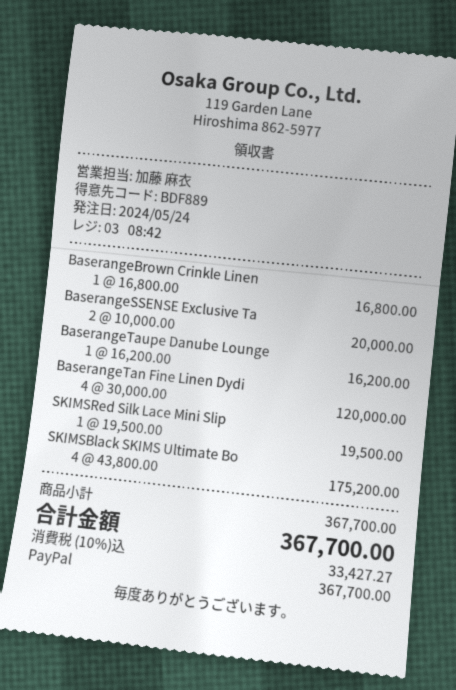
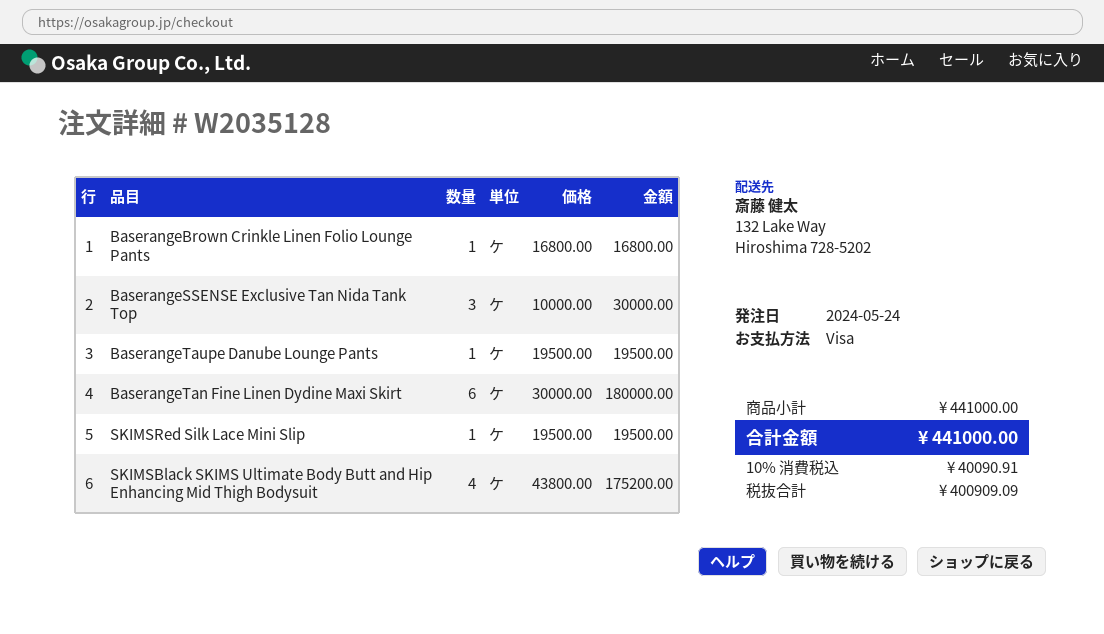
payment method: PayPal -> Visa
BaserangeSSENSE Exclusive Ta: 2 x 10000.00 = 20000.00 -> 3 x 10000.00 = 30000.00
BaserangeTaupe Danube Lounge: 1 x 16200.00 = 16200.00 -> 1 x 19500.00 = 19500.00
BaserangeTan Fine Linen Dydi: 4 x 30000.00 = 120000.00 -> 6 x 30000.00 = 180000.00
subtotal: 367700.00 -> 441000.00
tax: 10% = 33427.27 -> 10% = 40090.91
total: 367700.00 -> 441000.00

